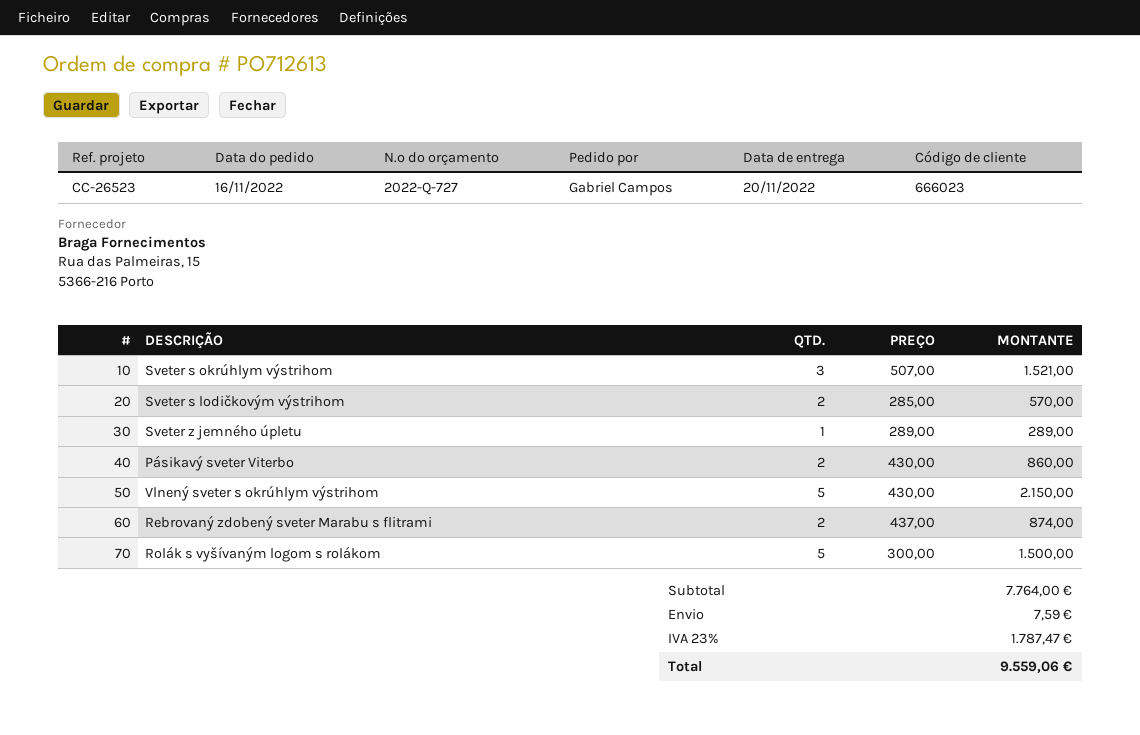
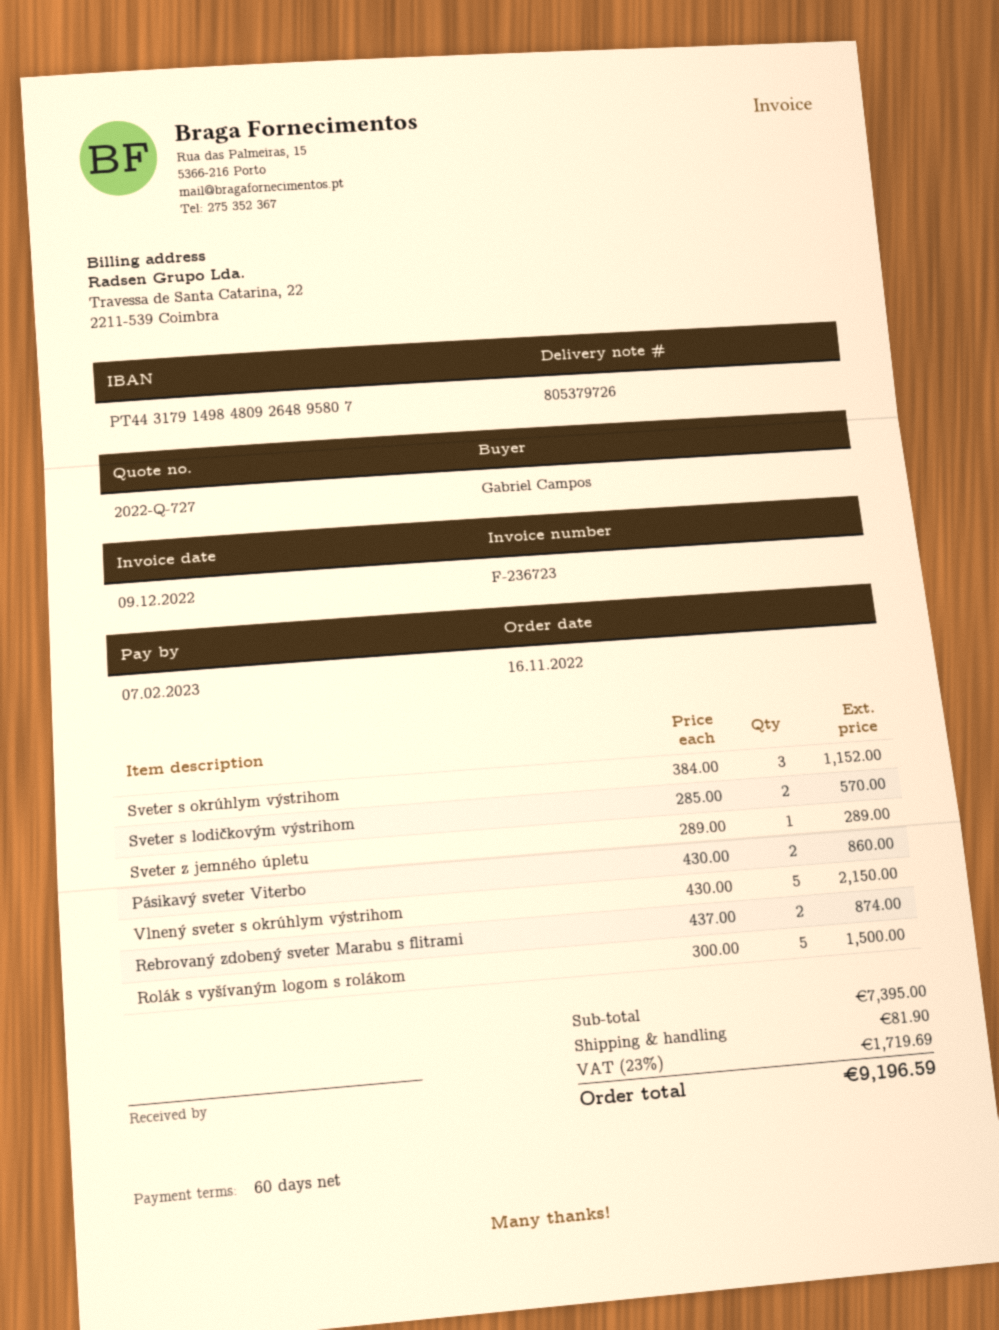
Sveter s okrúhlym výstrihom: 3 x 507.00 = 1521.00 -> 3 x 384.00 = 1152.00
subtotal: 7764.00 -> 7395.00
shipping: 7.59 -> 81.90
tax: 23% = 1787.47 -> 23% = 1719.69
total: 9559.06 -> 9196.59

